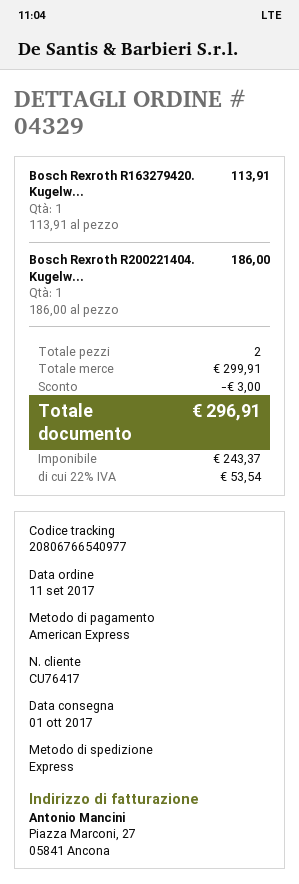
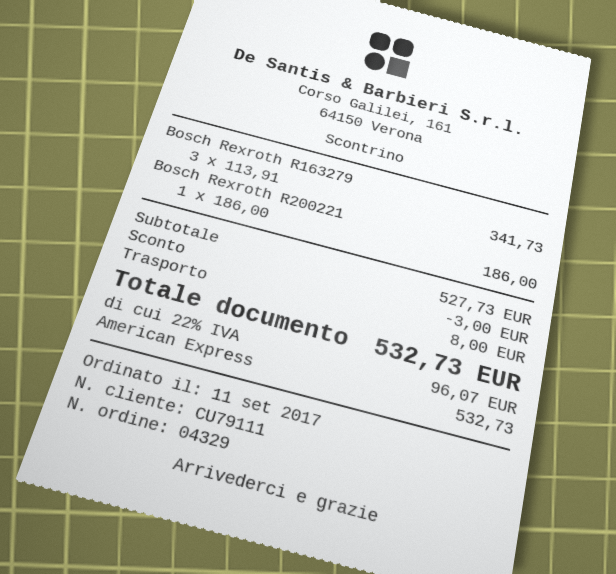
customer number: CU76417 -> CU79111
Bosch Rexroth R163279420. Kugelw...: 1 x 113.91 = 113.91 -> 3 x 113.91 = 341.73
subtotal: 299.91 -> 527.73
shipping: none -> 8.00
tax: 22% = 53.54 -> 22% = 96.07
total: 296.91 -> 532.73

